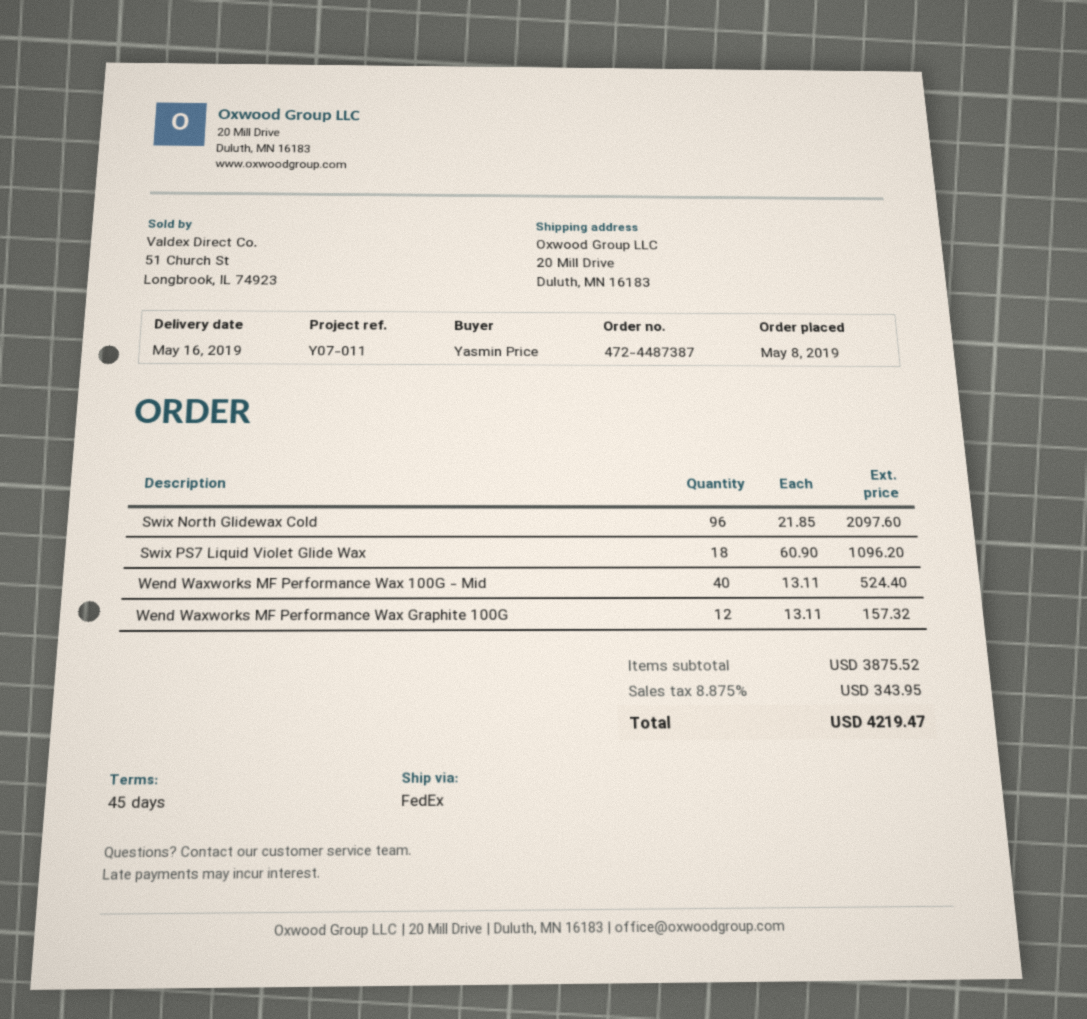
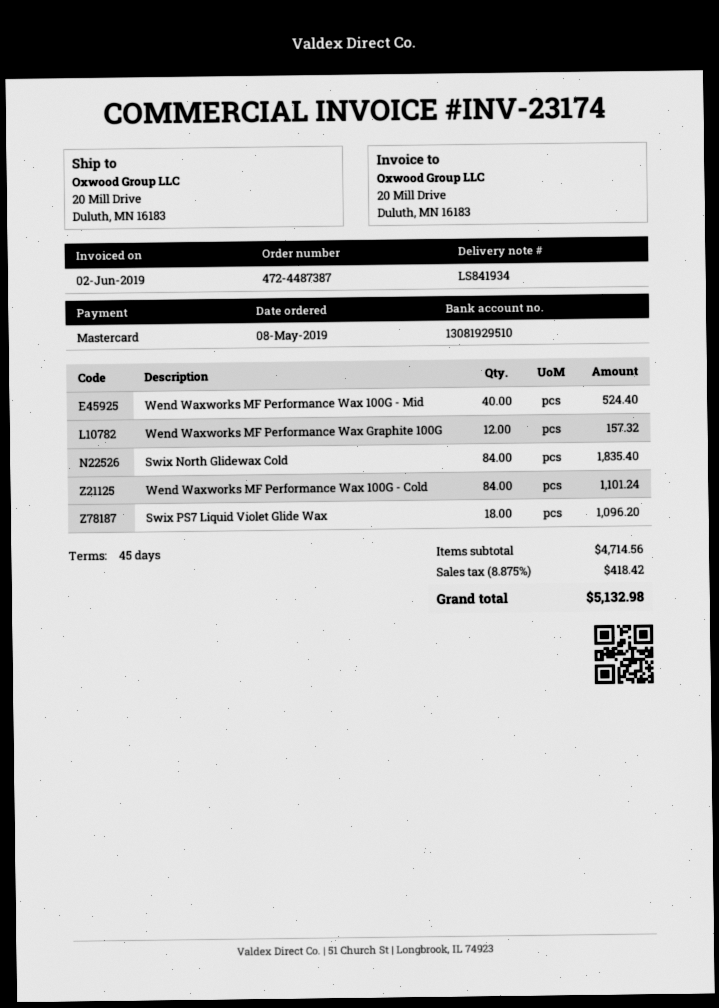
Swix North Glidewax Cold: 96 for 2097.60 -> 84 for 1835.40
Wend Waxworks MF Performance Wax 100G - Cold: none -> 84 for 1101.24
subtotal: 3875.52 -> 4714.56
tax: 8.875% = 343.95 -> 8.875% = 418.42
total: 4219.47 -> 5132.98

